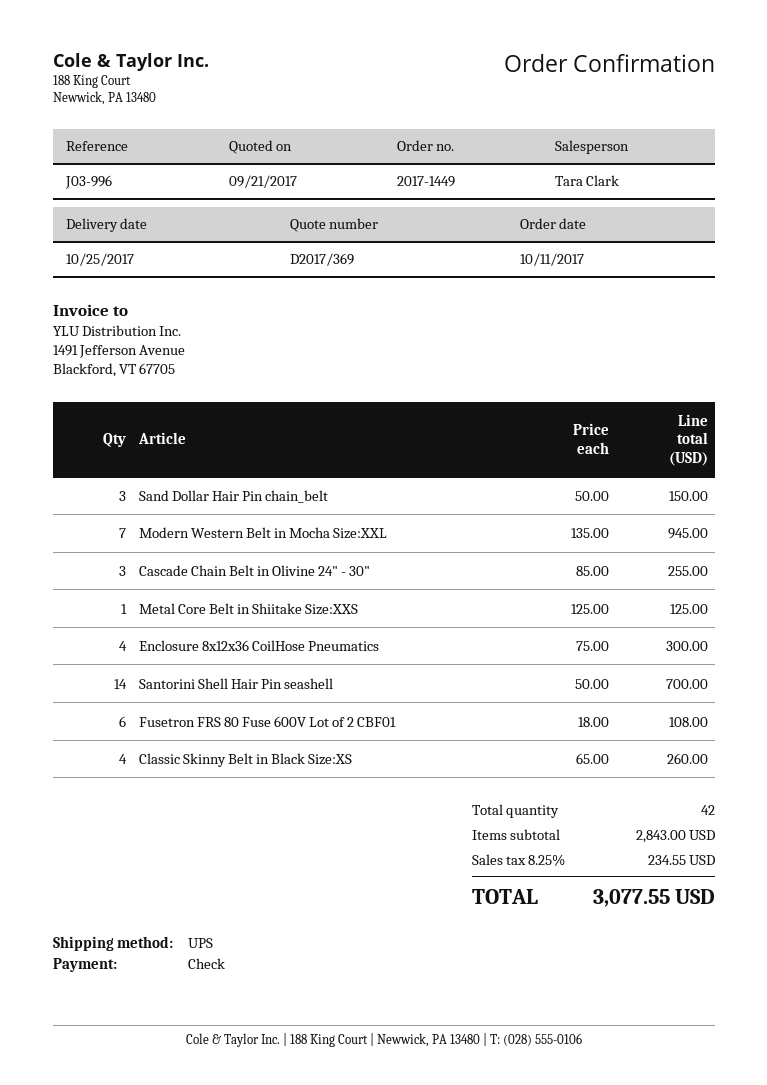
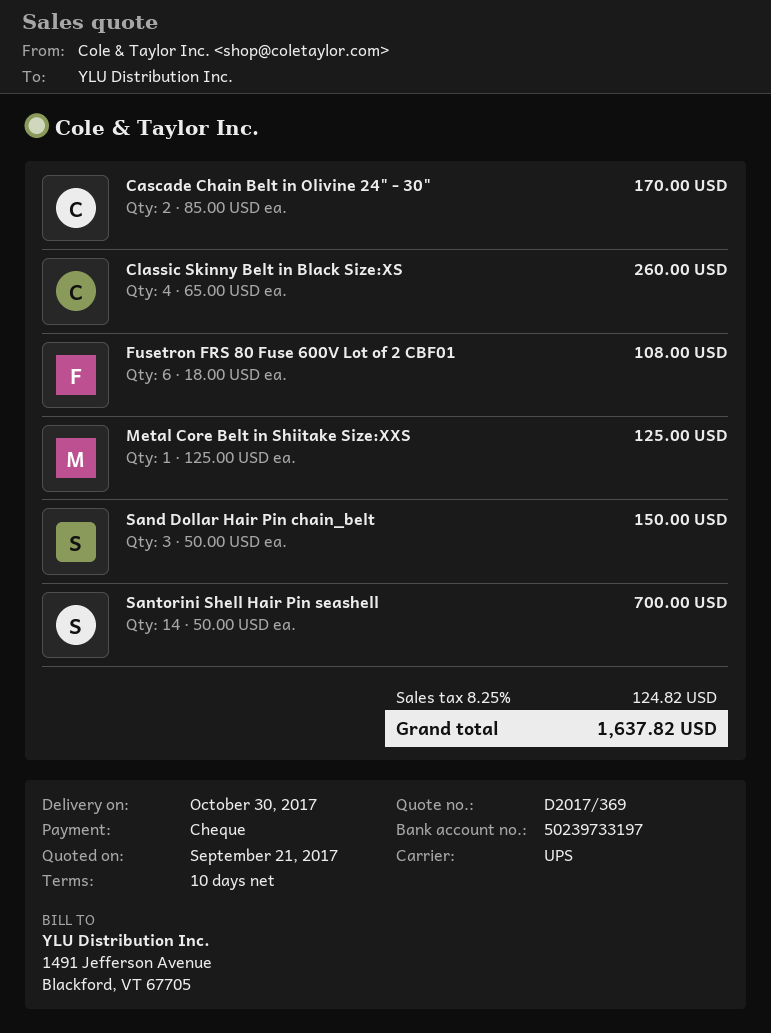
delivery date: 2017-10-25 -> 2017-10-30
Modern Western Belt in Mocha Size:XXL: 7 x 135.00 = 945.00 -> none
Cascade Chain Belt in Olivine 24" - 30": 3 x 85.00 = 255.00 -> 2 x 85.00 = 170.00
Enclosure 8x12x36 CoilHose Pneumatics: 4 x 75.00 = 300.00 -> none
tax: 8.25% = 234.55 -> 8.25% = 124.82
total: 3077.55 -> 1637.82

